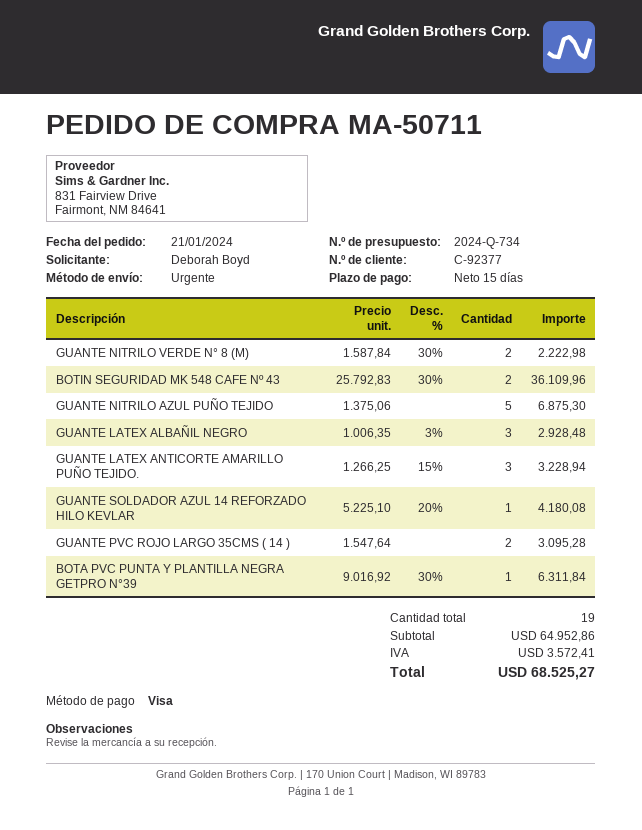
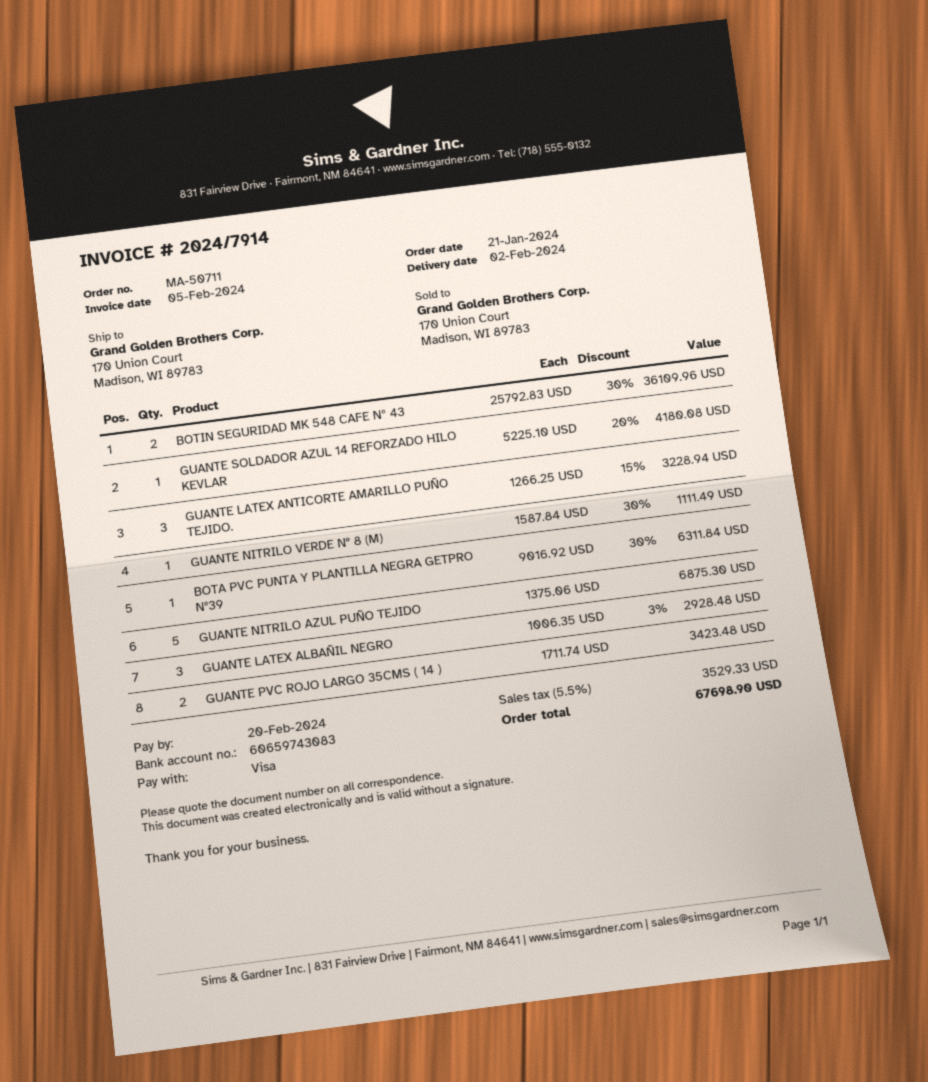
GUANTE NITRILO VERDE N° 8 (M): 2 x 1587.84 - 30% = 2222.98 -> 1 x 1587.84 - 30% = 1111.49
GUANTE PVC ROJO LARGO 35CMS ( 14 ): 2 x 1547.64 = 3095.28 -> 2 x 1711.74 = 3423.48
tax: 3572.41 -> 3529.33
total: 68525.27 -> 67698.90

